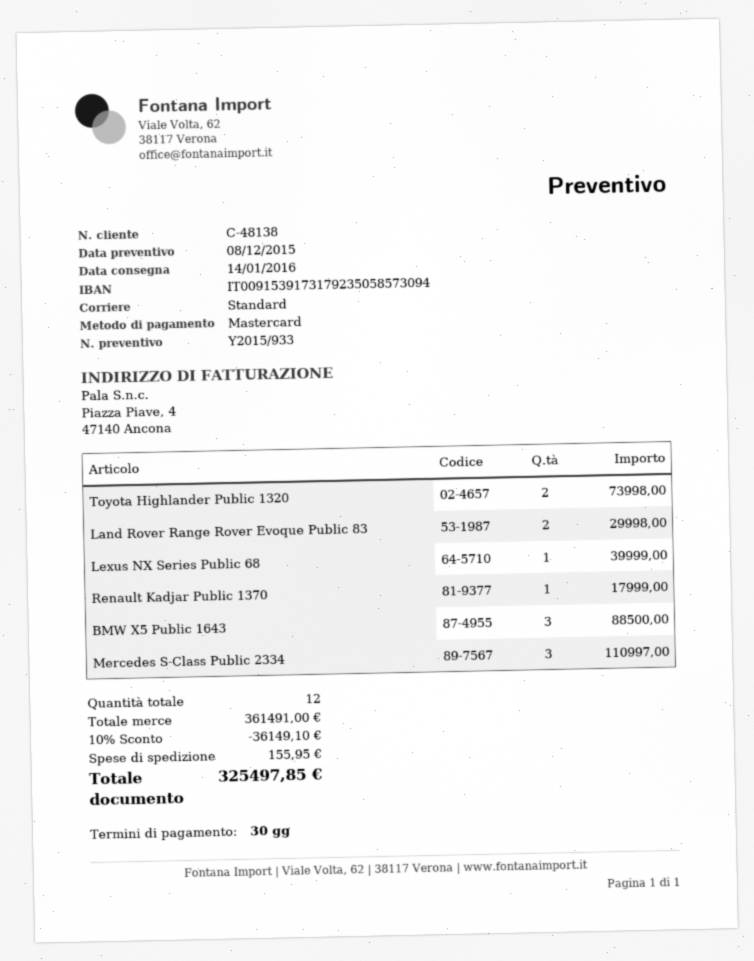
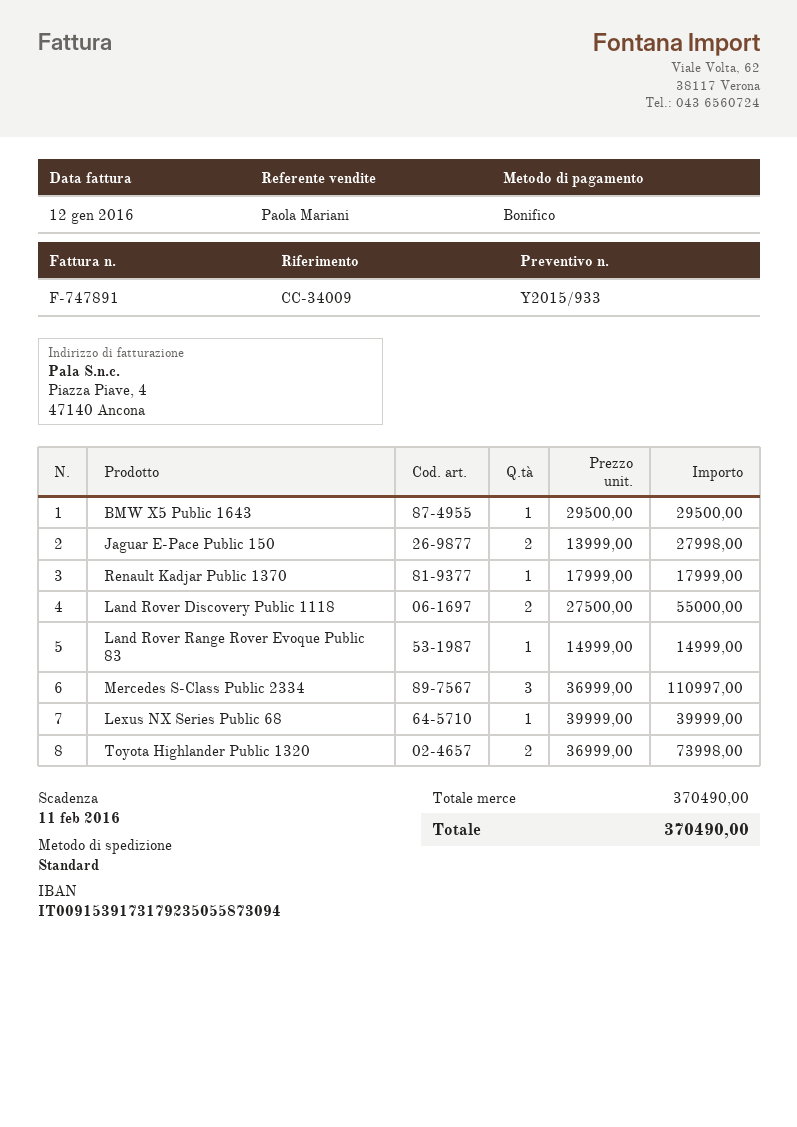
payment method: Mastercard -> bank transfer
bank account: IT0091539173179235058573094 -> IT0091539173179235055873094
Land Rover Range Rover Evoque Public 83: 2 for 29998.00 -> 1 for 14999.00
BMW X5 Public 1643: 3 for 88500.00 -> 1 for 29500.00
Jaguar E-Pace Public 150: none -> 2 for 27998.00
Land Rover Discovery Public 1118: none -> 2 for 55000.00
subtotal: 361491.00 -> 370490.00
discount: 10% = 36149.10 -> none
shipping: 155.95 -> none
total: 325497.85 -> 370490.00

